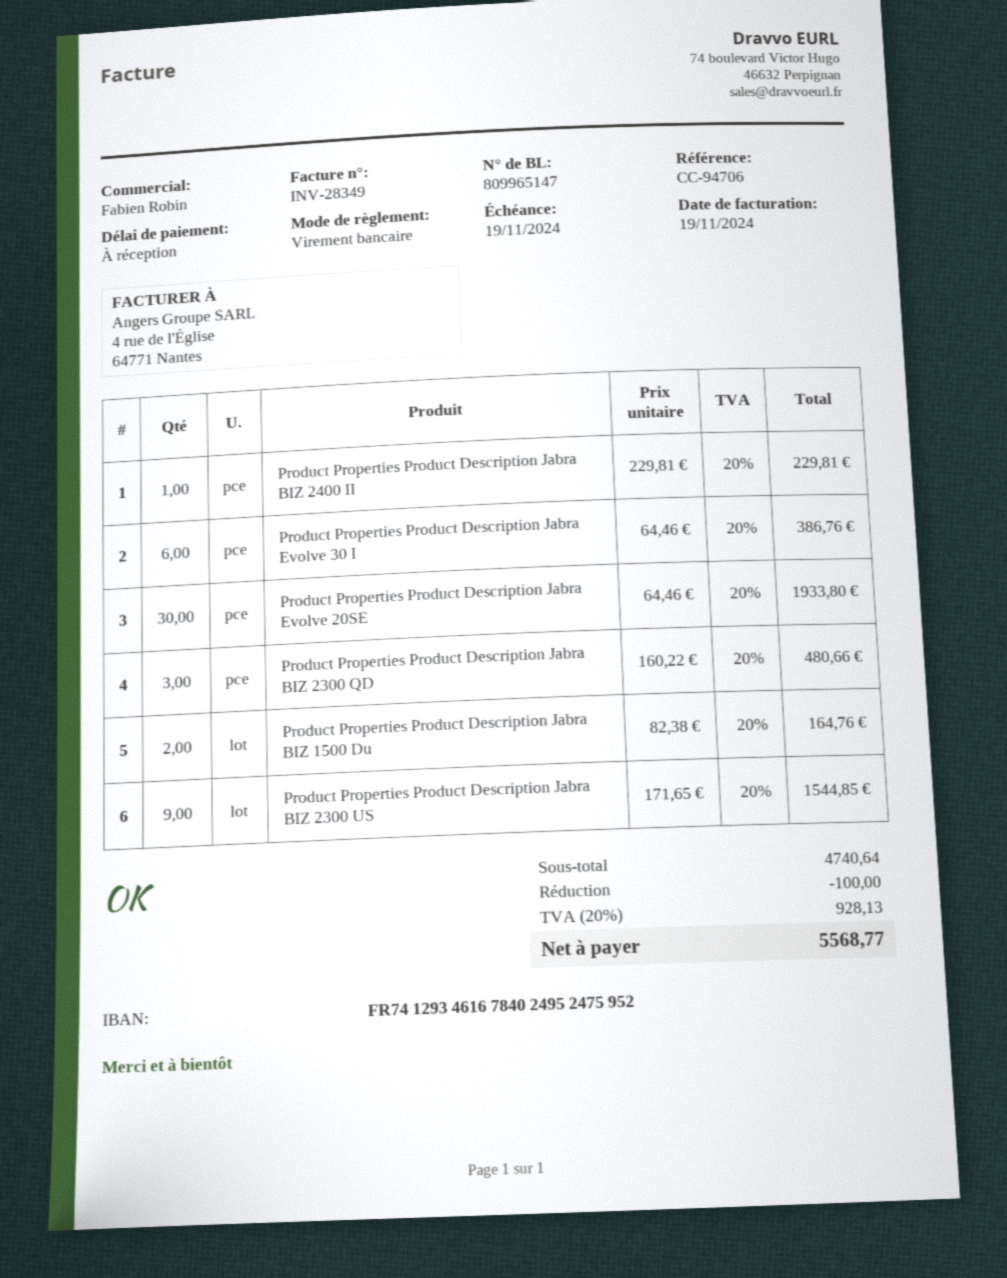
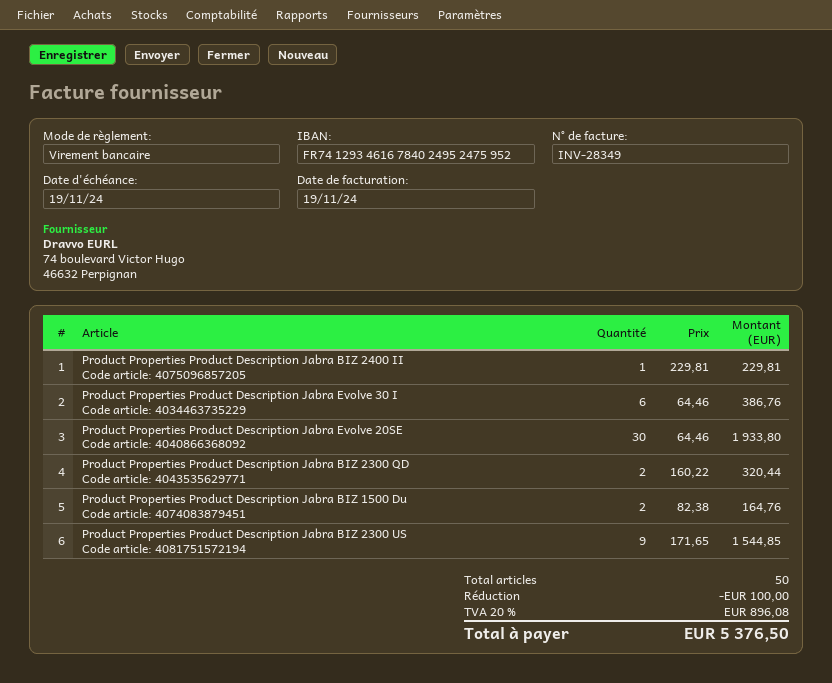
Product Properties Product Description Jabra BIZ 2300 QD: 3 x 160.22 = 480.66 -> 2 x 160.22 = 320.44
tax: 20% = 928.13 -> 20% = 896.08
total: 5568.77 -> 5376.50

